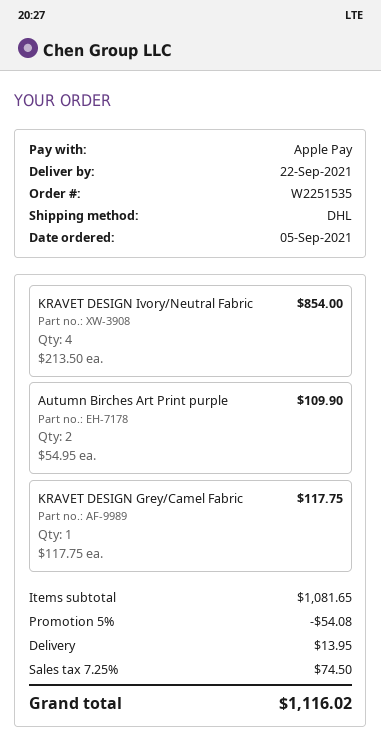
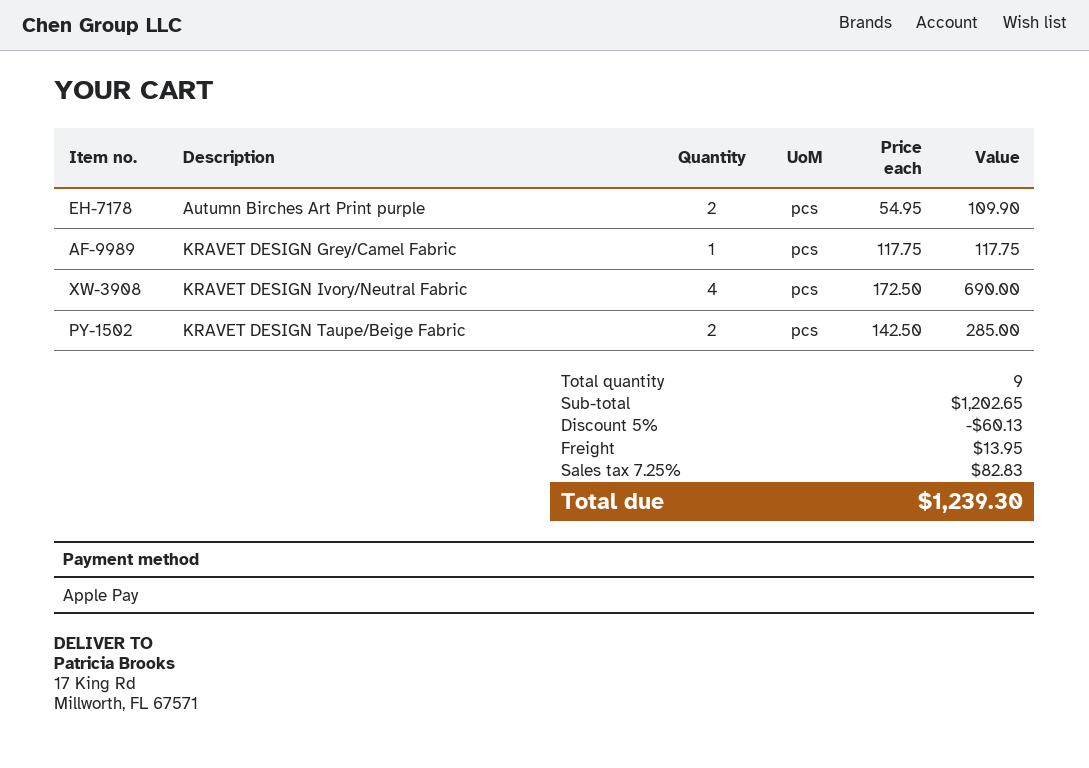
KRAVET DESIGN Ivory/Neutral Fabric: 4 x 213.50 = 854.00 -> 4 x 172.50 = 690.00
KRAVET DESIGN Taupe/Beige Fabric: none -> 2 x 142.50 = 285.00
subtotal: 1081.65 -> 1202.65
discount: 5% = 54.08 -> 5% = 60.13
tax: 7.25% = 74.50 -> 7.25% = 82.83
total: 1116.02 -> 1239.30

